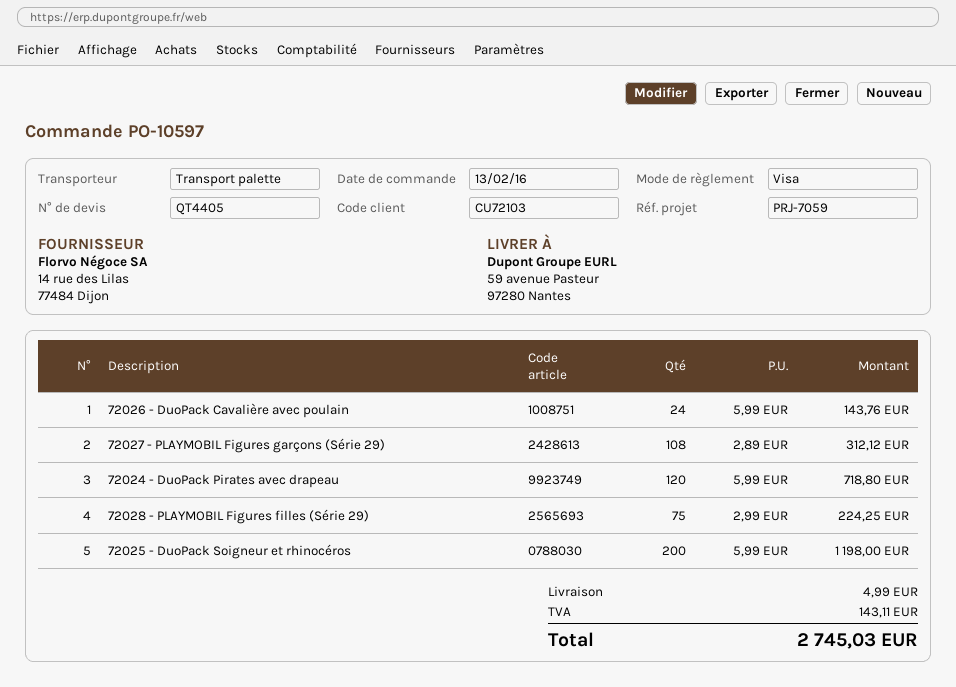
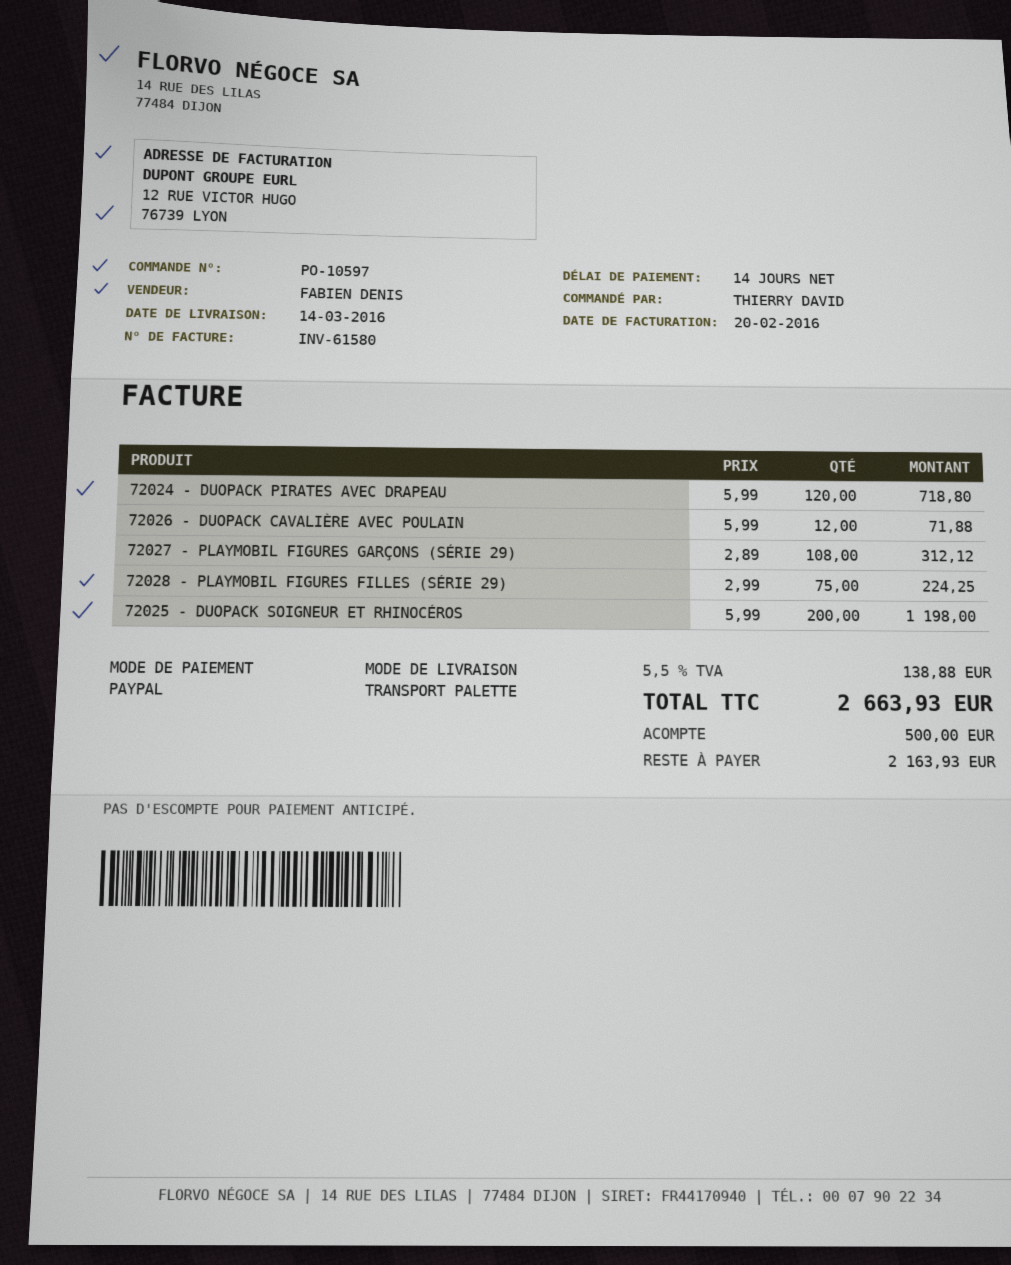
payment method: Visa -> PayPal
72026 - DuoPack Cavalière avec poulain: 24 x 5.99 = 143.76 -> 12 x 5.99 = 71.88
shipping: 4.99 -> none
tax: 143.11 -> 138.88
total: 2745.03 -> 2663.93

